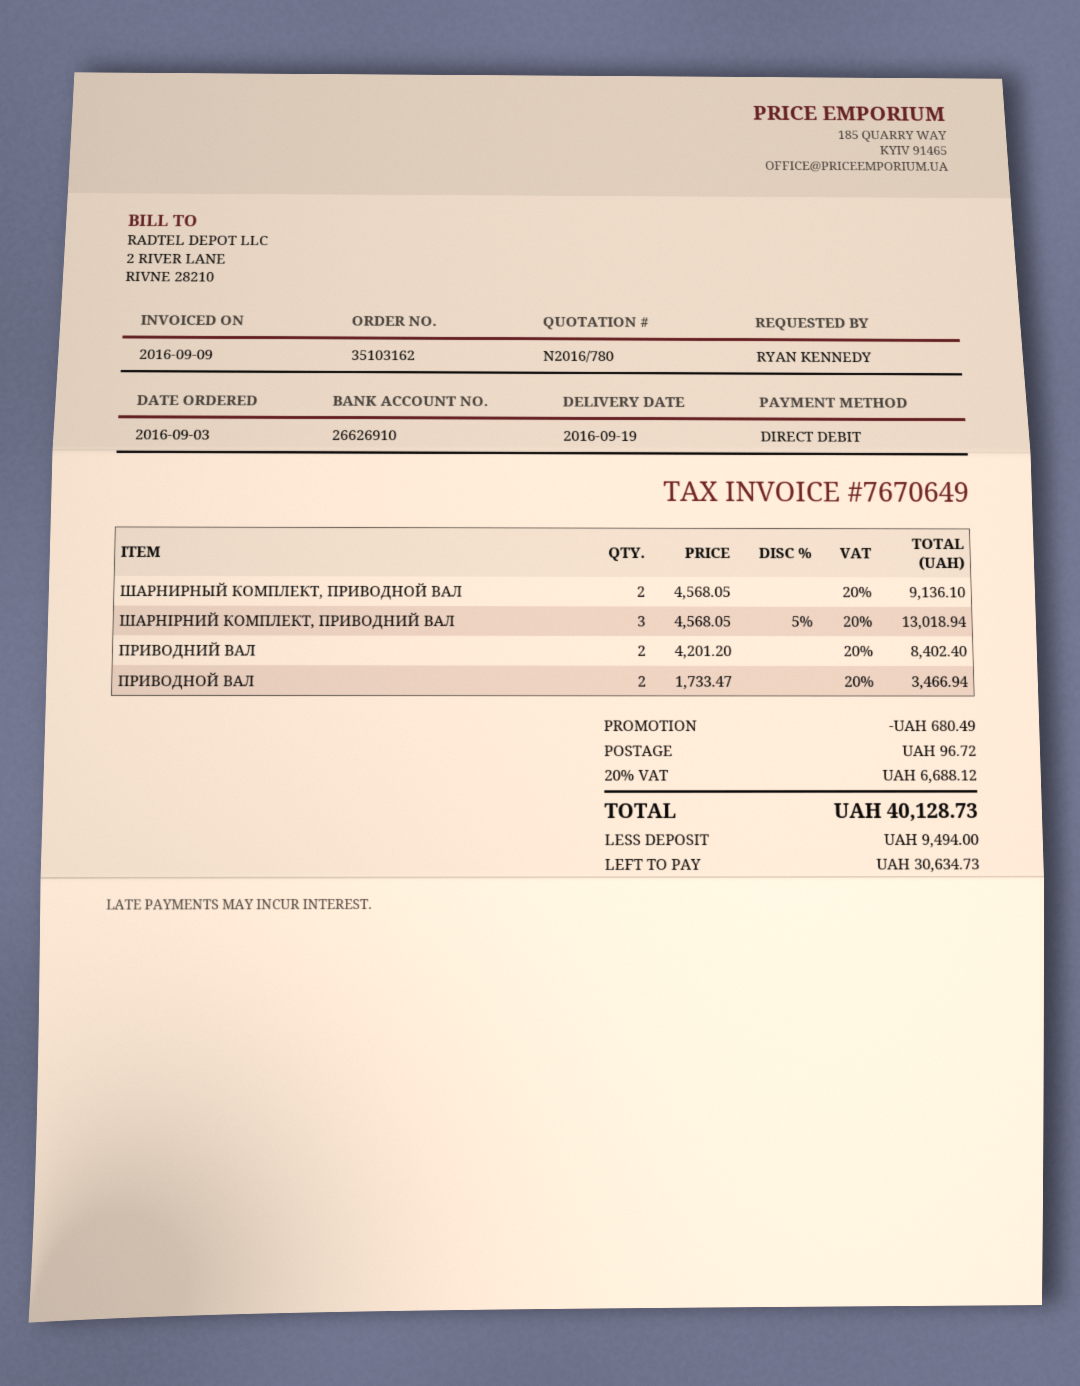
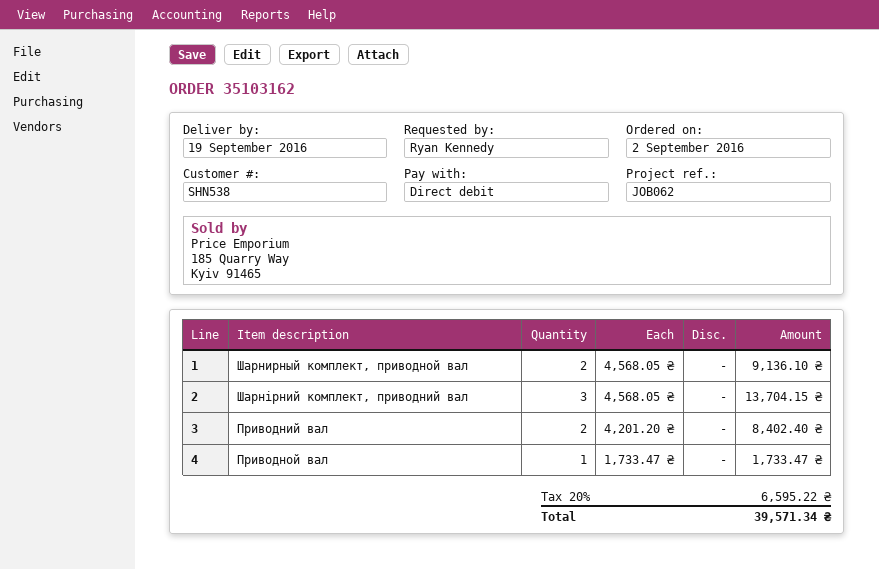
order date: 2016-09-03 -> 2016-09-02
ШАРНІРНИЙ КОМПЛЕКТ, ПРИВОДНИЙ ВАЛ: 3 x 4568.05 - 5% = 13018.94 -> 3 x 4568.05 = 13704.15
ПРИВОДНОЙ ВАЛ: 2 x 1733.47 = 3466.94 -> 1 x 1733.47 = 1733.47
discount: 680.49 -> none
shipping: 96.72 -> none
tax: 20% = 6688.12 -> 20% = 6595.22
total: 40128.73 -> 39571.34

